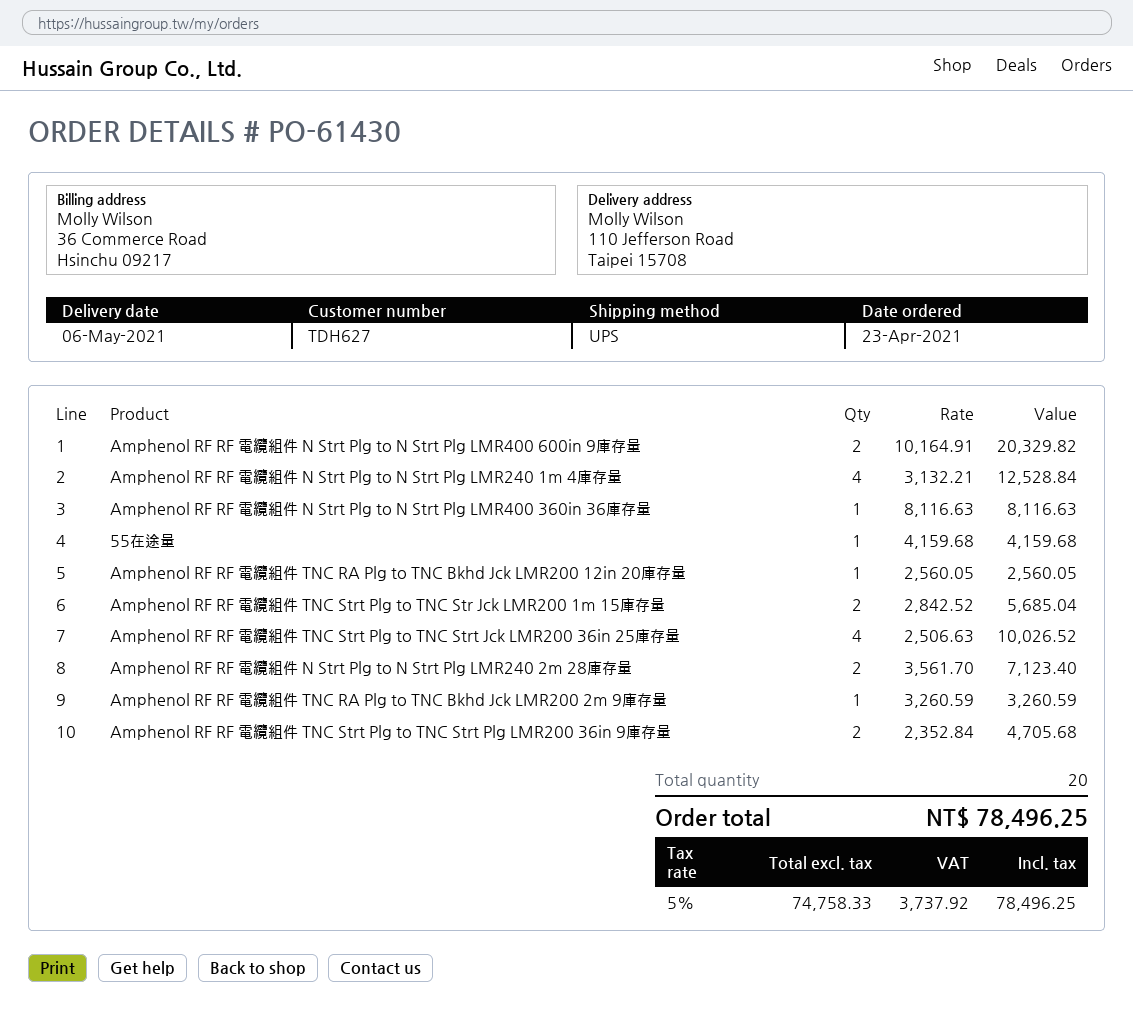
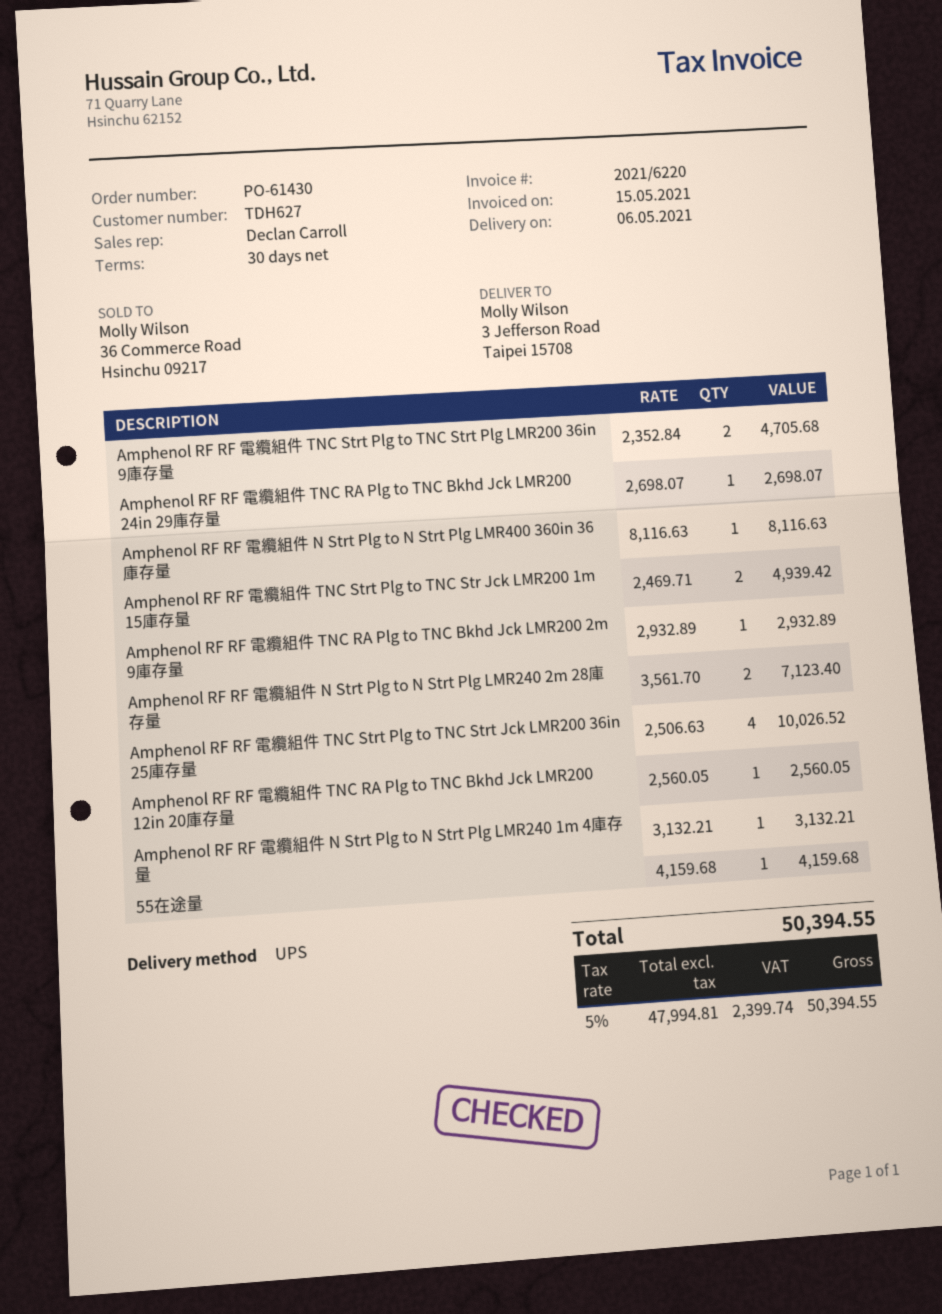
ship to: 110 Jefferson Road, Taipei 15708 -> 3 Jefferson Road, Taipei 15708
Amphenol RF RF 電纜組件 N Strt Plg to N Strt Plg LMR400 600in 9庫存量: 2 x 10164.91 = 20329.82 -> none
Amphenol RF RF 電纜組件 N Strt Plg to N Strt Plg LMR240 1m 4庫存量: 4 x 3132.21 = 12528.84 -> 1 x 3132.21 = 3132.21
Amphenol RF RF 電纜組件 TNC Strt Plg to TNC Str Jck LMR200 1m 15庫存量: 2 x 2842.52 = 5685.04 -> 2 x 2469.71 = 4939.42
Amphenol RF RF 電纜組件 TNC RA Plg to TNC Bkhd Jck LMR200 2m 9庫存量: 1 x 3260.59 = 3260.59 -> 1 x 2932.89 = 2932.89
Amphenol RF RF 電纜組件 TNC RA Plg to TNC Bkhd Jck LMR200 24in 29庫存量: none -> 1 x 2698.07 = 2698.07
net: 74758.33 -> 47994.81
tax: 5% = 3737.92 -> 5% = 2399.74
total: 78496.25 -> 50394.55

